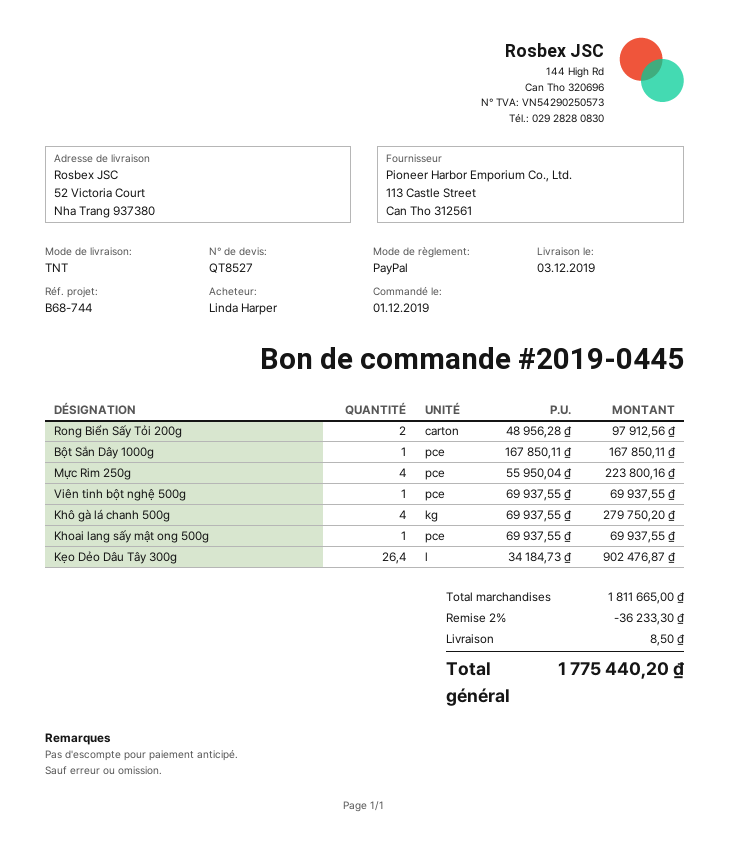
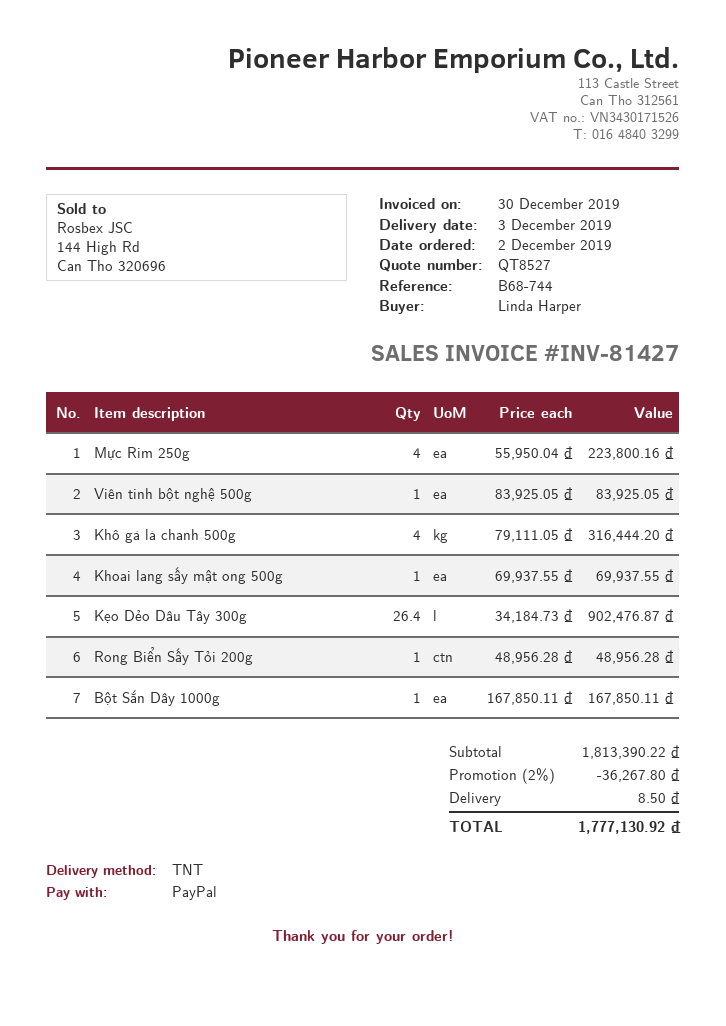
order date: 2019-12-01 -> 2019-12-02
Rong Biển Sấy Tỏi 200g: 2 x 48956.28 = 97912.56 -> 1 x 48956.28 = 48956.28
Viên tinh bột nghệ 500g: 1 x 69937.55 = 69937.55 -> 1 x 83925.05 = 83925.05
Khô gà lá chanh 500g: 4 x 69937.55 = 279750.20 -> 4 x 79111.05 = 316444.20
subtotal: 1811665.00 -> 1813390.22
discount: 2% = 36233.30 -> 2% = 36267.80
total: 1775440.20 -> 1777130.92

